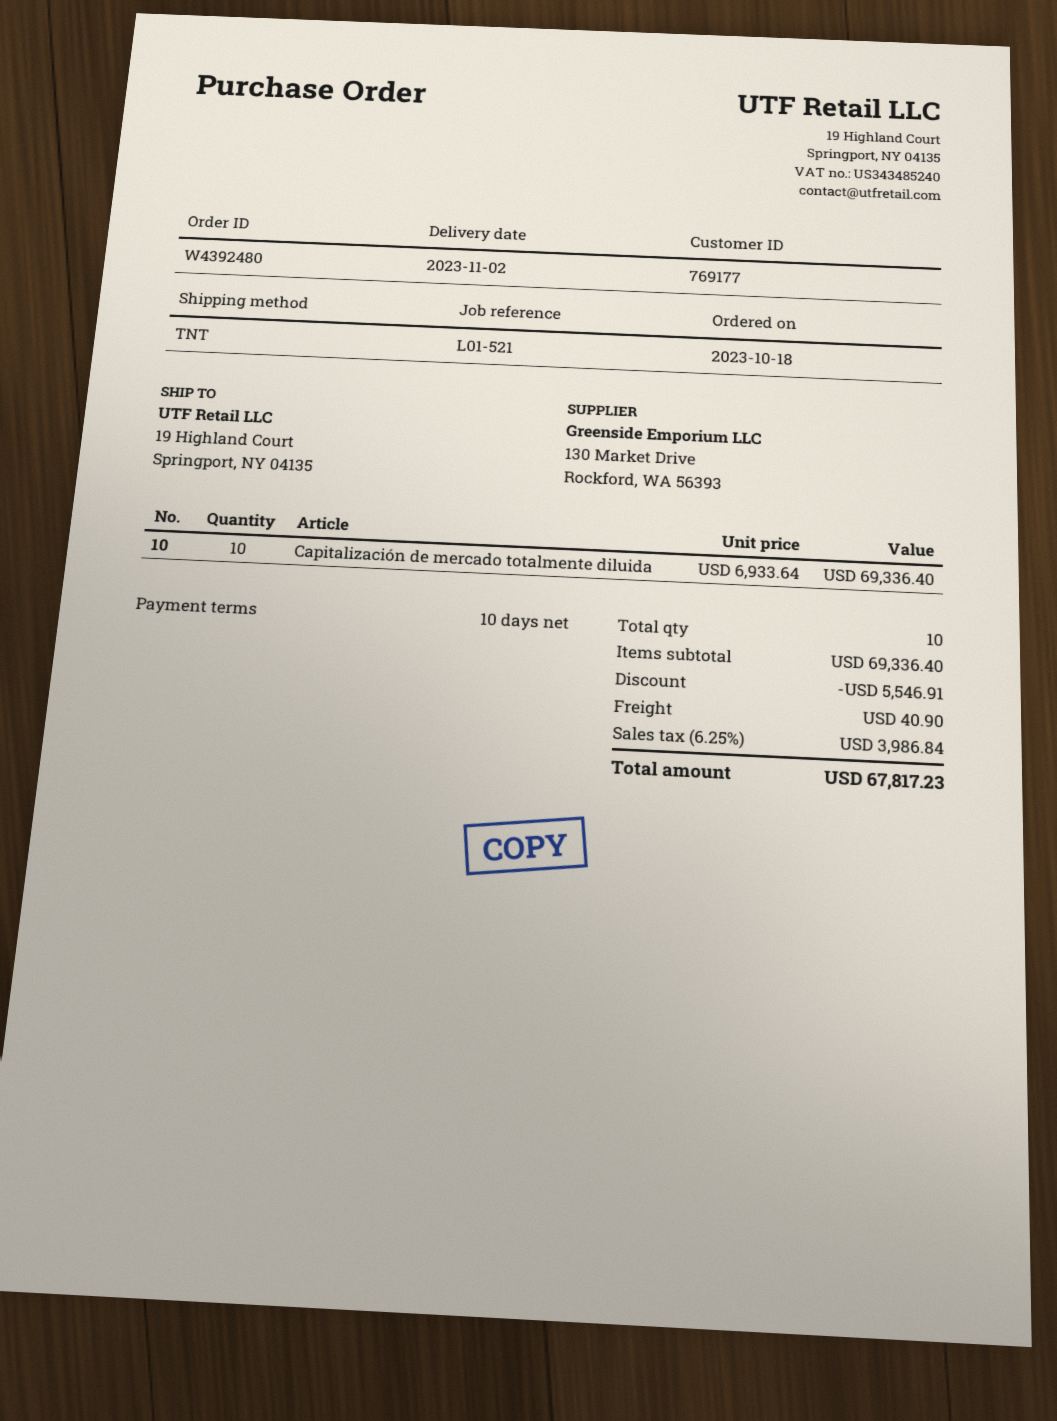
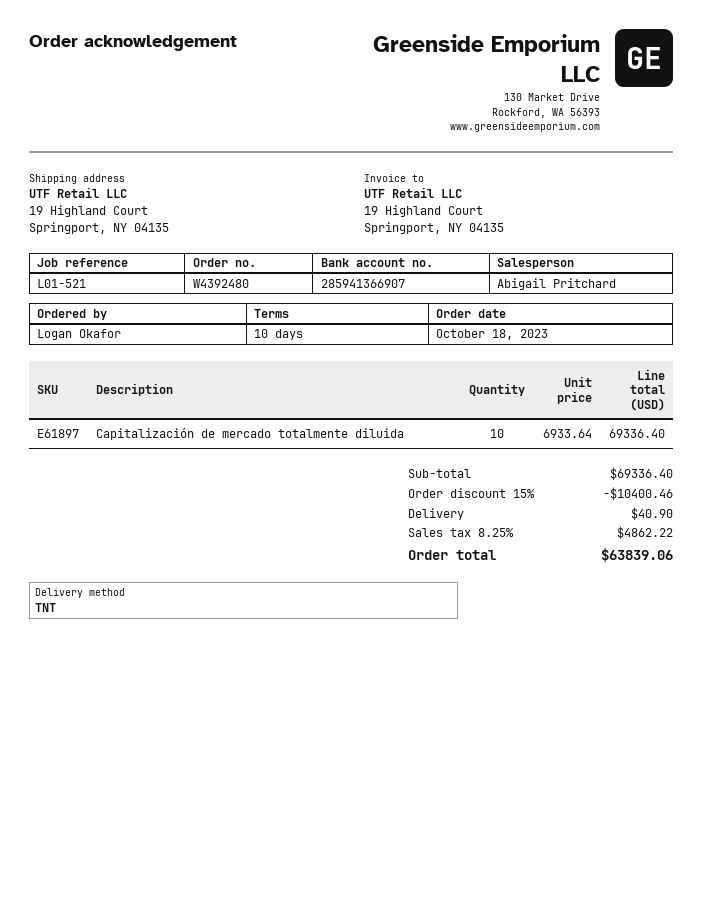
discount: 5546.91 -> 10400.46
tax: 6.25% = 3986.84 -> 8.25% = 4862.22
total: 67817.23 -> 63839.06

